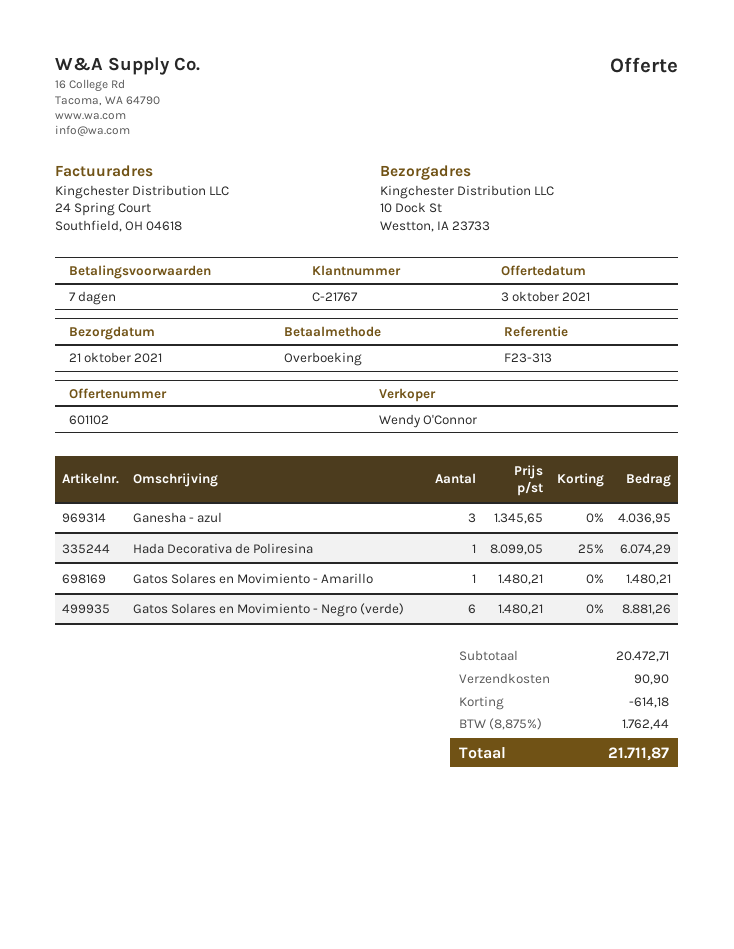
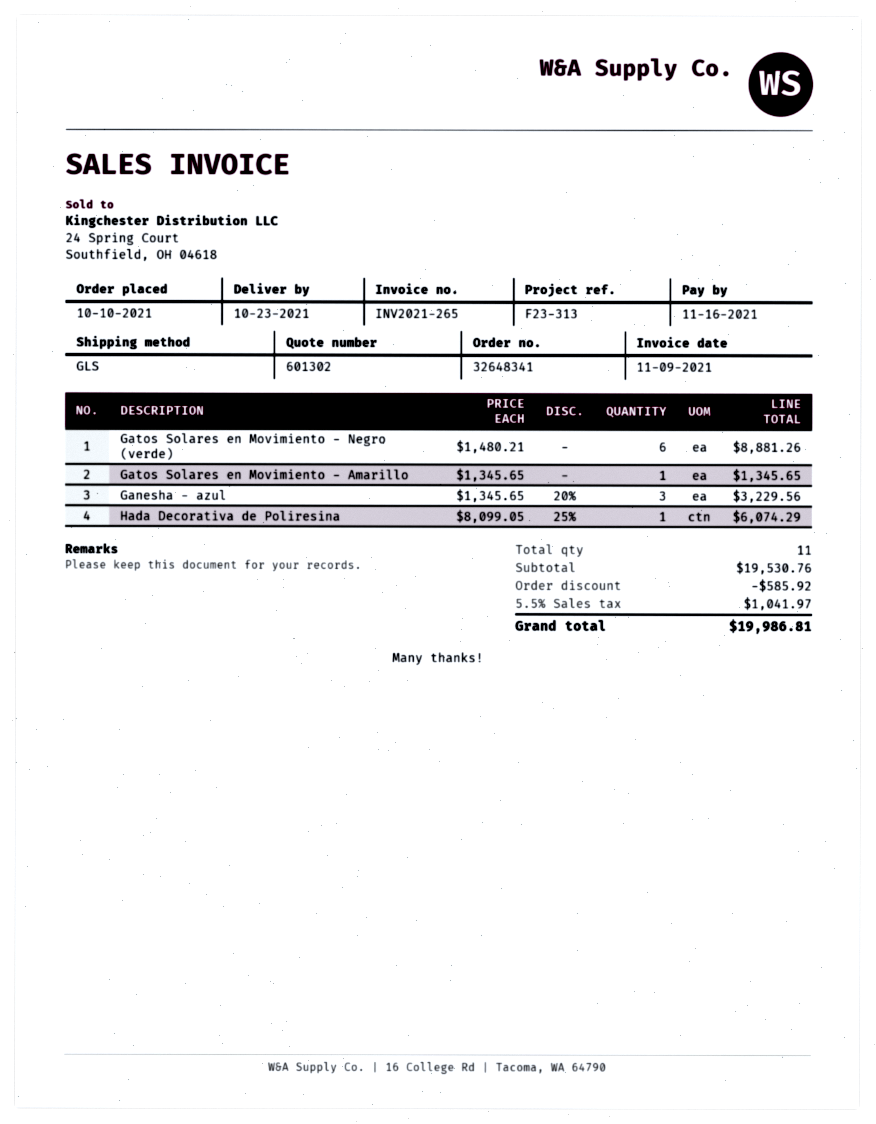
quote number: 601102 -> 601302
delivery date: 2021-10-21 -> 2021-10-23
Ganesha - azul: 3 x 1345.65 = 4036.95 -> 3 x 1345.65 - 20% = 3229.56
Gatos Solares en Movimiento - Amarillo: 1 x 1480.21 = 1480.21 -> 1 x 1345.65 = 1345.65
subtotal: 20472.71 -> 19530.76
discount: 614.18 -> 585.92
shipping: 90.90 -> none
tax: 8.875% = 1762.44 -> 5.5% = 1041.97
total: 21711.87 -> 19986.81

